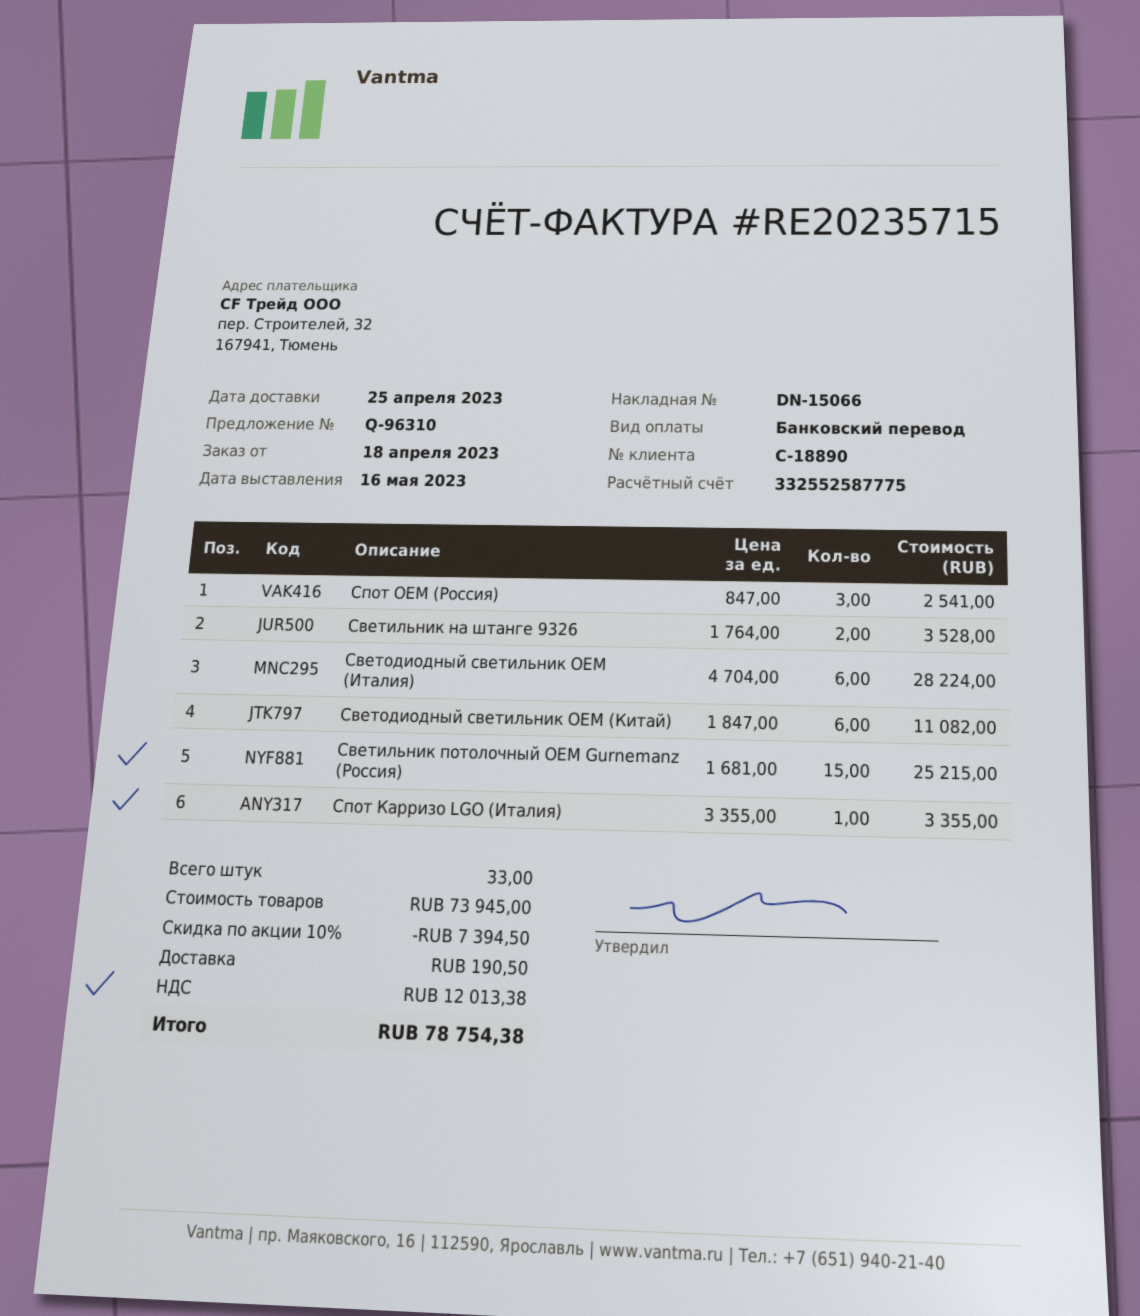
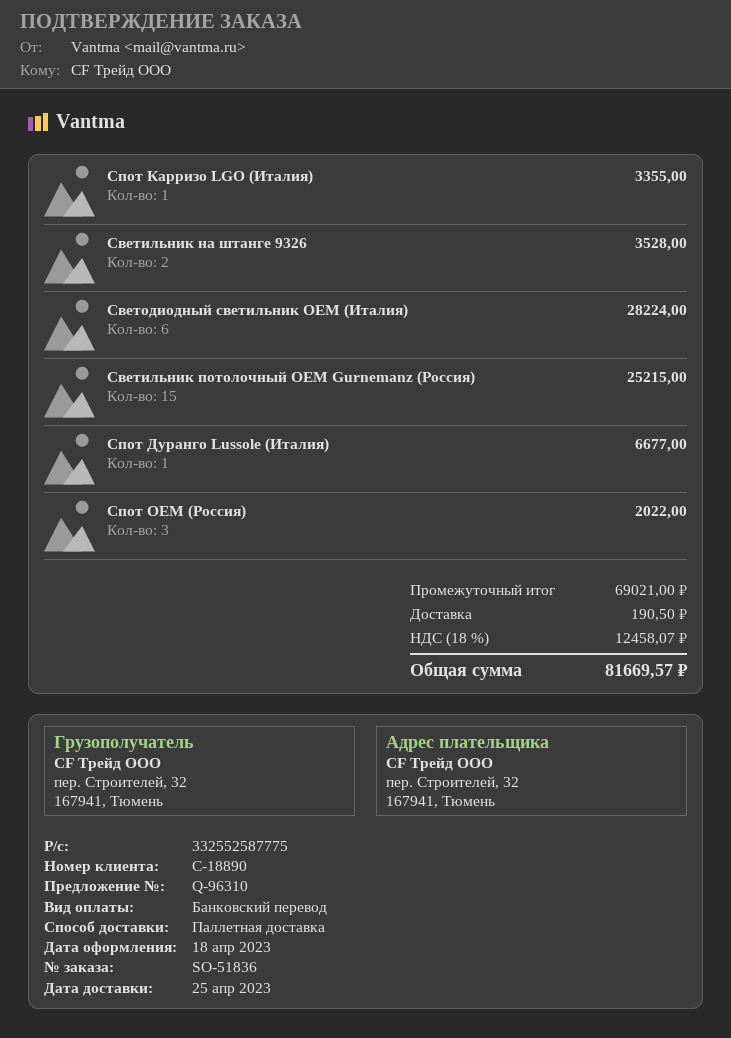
Спот OEM (Россия): 3 for 2541.00 -> 3 for 2022.00
Светодиодный светильник OEM (Китай): 6 for 11082.00 -> none
Спот Дуранго Lussole (Италия): none -> 1 for 6677.00
subtotal: 73945.00 -> 69021.00
discount: 10% = 7394.50 -> none
tax: 12013.38 -> 12458.07
total: 78754.38 -> 81669.57

